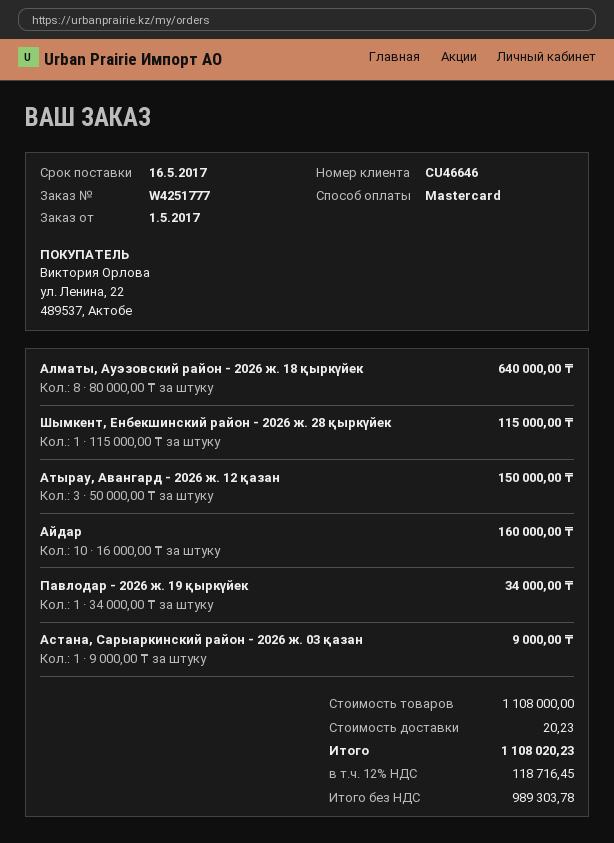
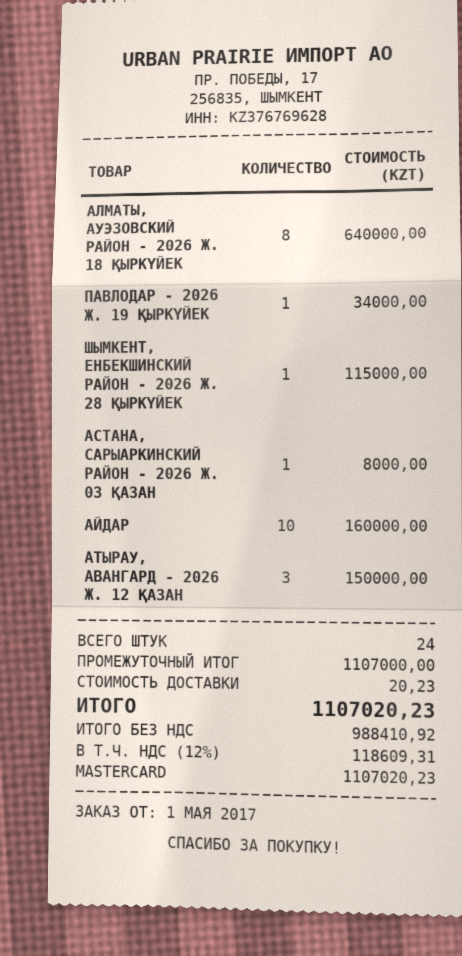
Астана, Сарыаркинский район - 2026 ж. 03 қазан: 1 for 9000.00 -> 1 for 8000.00
subtotal: 1108000.00 -> 1107000.00
net: 989303.78 -> 988410.92
tax: 12% = 118716.45 -> 12% = 118609.31
total: 1108020.23 -> 1107020.23

